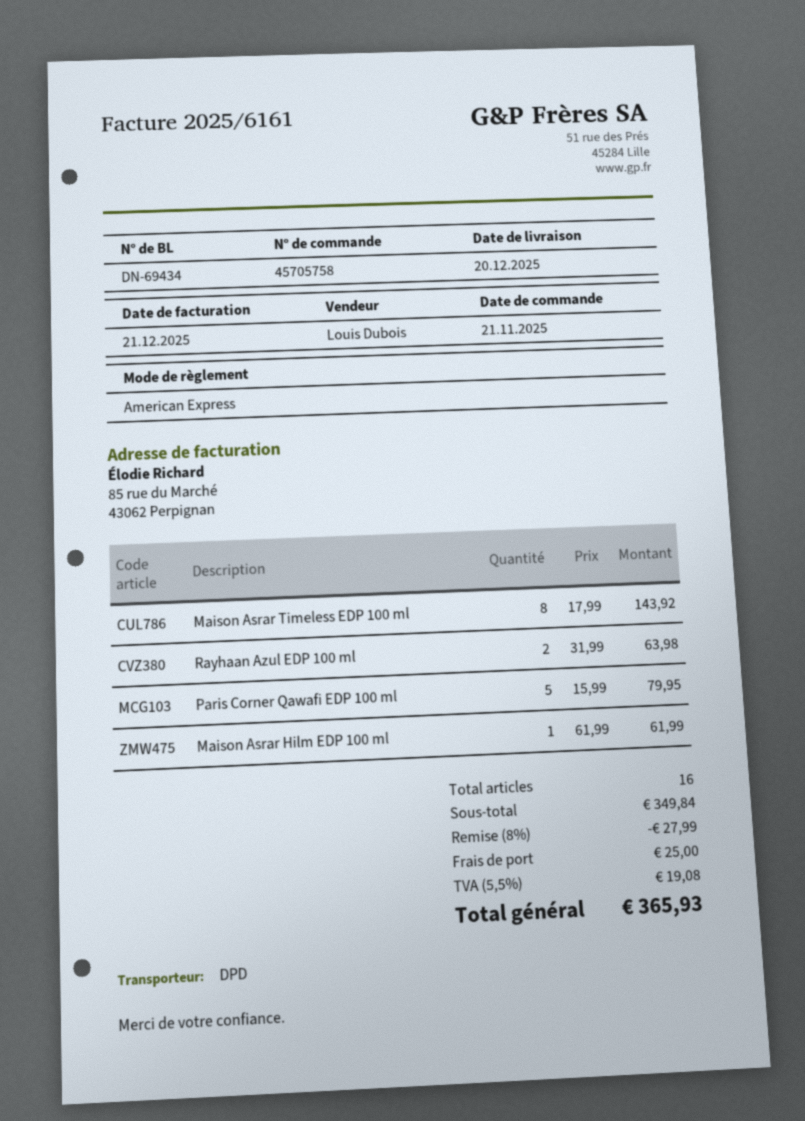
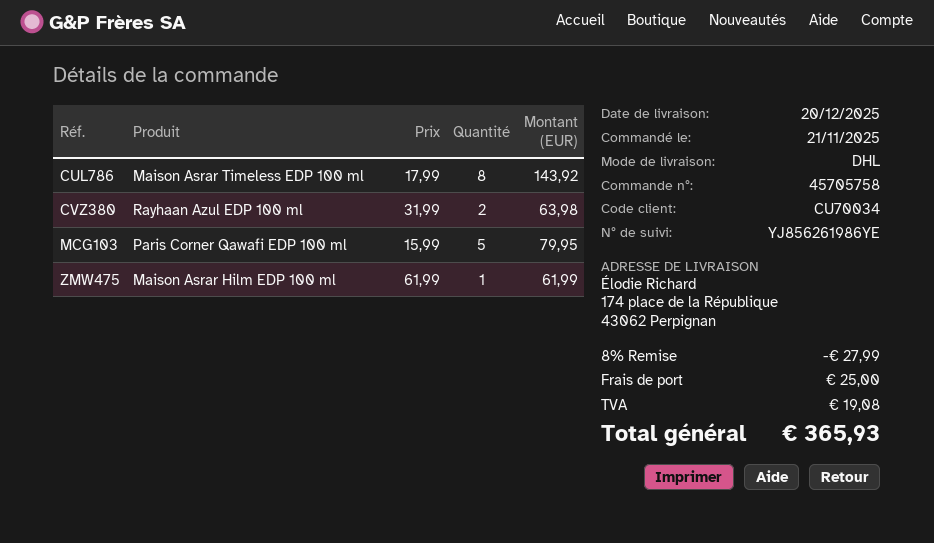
shipping method: DPD -> DHL

